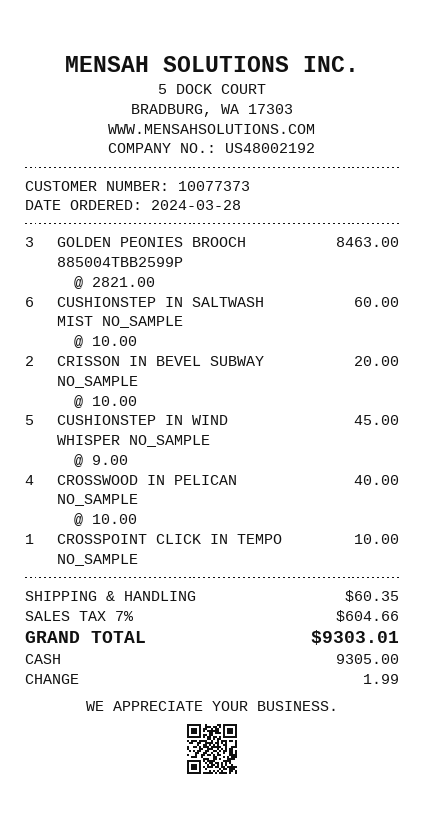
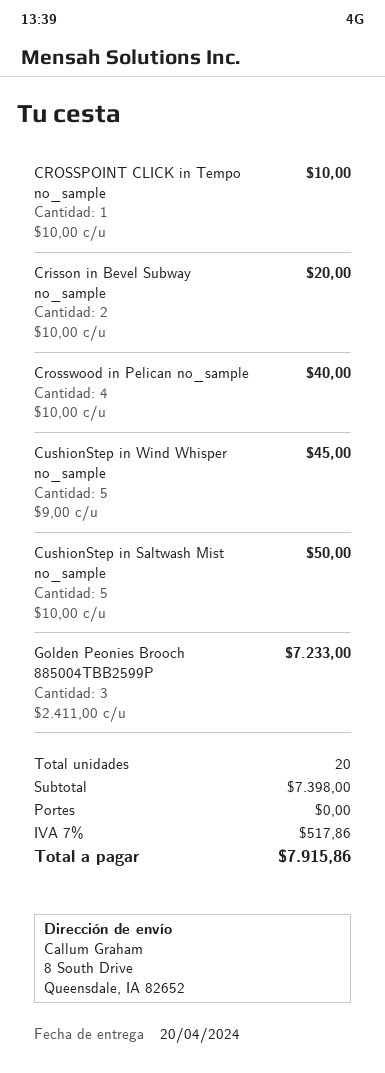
GOLDEN PEONIES BROOCH 885004TBB2599P: 3 x 2821.00 = 8463.00 -> 3 x 2411.00 = 7233.00
CUSHIONSTEP IN SALTWASH MIST NO_SAMPLE: 6 x 10.00 = 60.00 -> 5 x 10.00 = 50.00
shipping: 60.35 -> 0.00
tax: 7% = 604.66 -> 7% = 517.86
total: 9303.01 -> 7915.86

